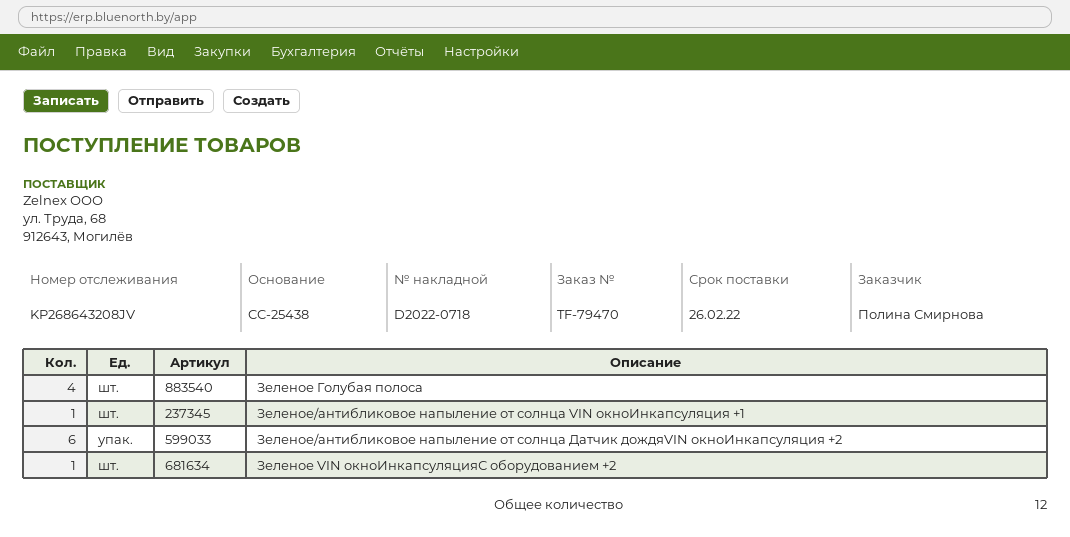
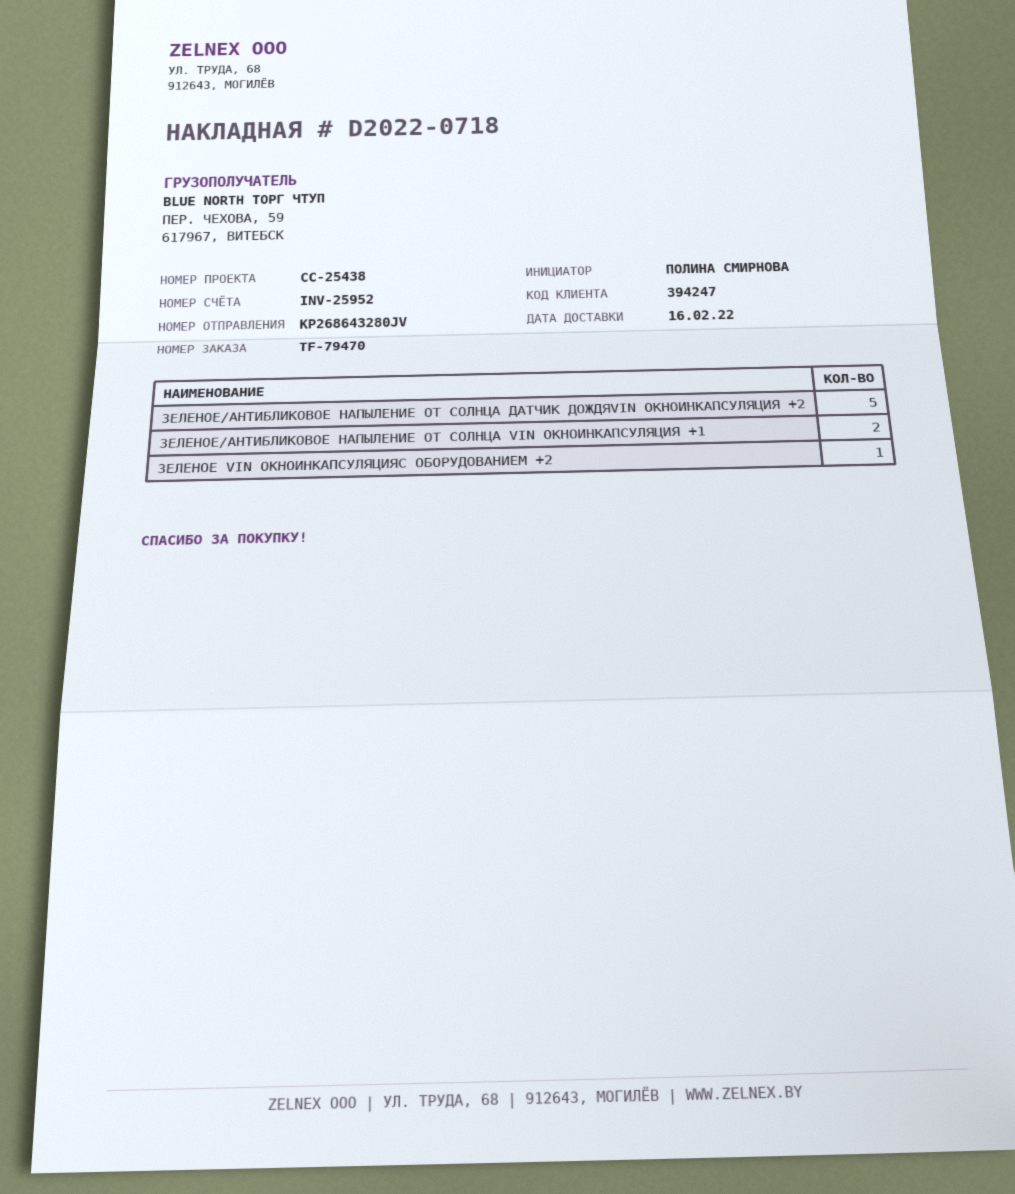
delivery date: 2022-02-26 -> 2022-02-16
tracking number: KP268643208JV -> KP268643280JV
Зеленое Голубая полоса: 4 -> none
Зеленое/антибликовое напыление от солнца VIN окноИнкапсуляция +1: 1 -> 2
Зеленое/антибликовое напыление от солнца Датчик дождяVIN окноИнкапсуляция +2: 6 -> 5

